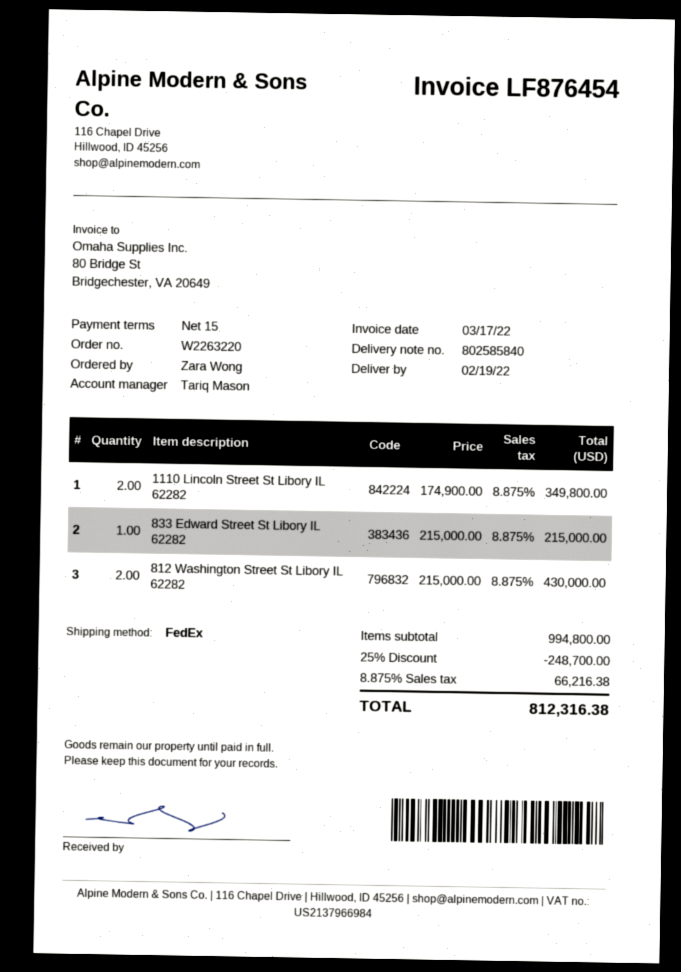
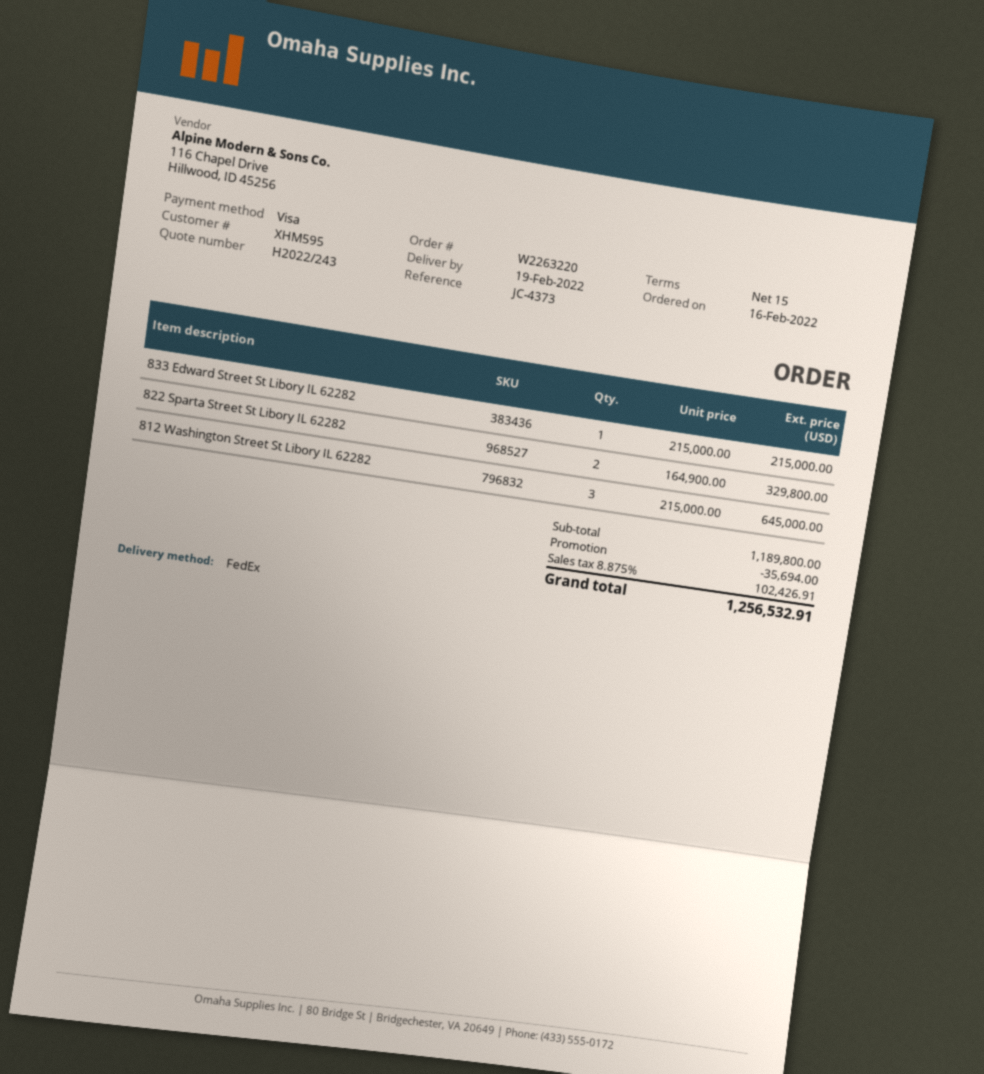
1110 Lincoln Street St Libory IL 62282: 2 x 174900.00 = 349800.00 -> none
812 Washington Street St Libory IL 62282: 2 x 215000.00 = 430000.00 -> 3 x 215000.00 = 645000.00
822 Sparta Street St Libory IL 62282: none -> 2 x 164900.00 = 329800.00
subtotal: 994800.00 -> 1189800.00
discount: 248700.00 -> 35694.00
tax: 8.875% = 66216.38 -> 8.875% = 102426.91
total: 812316.38 -> 1256532.91

